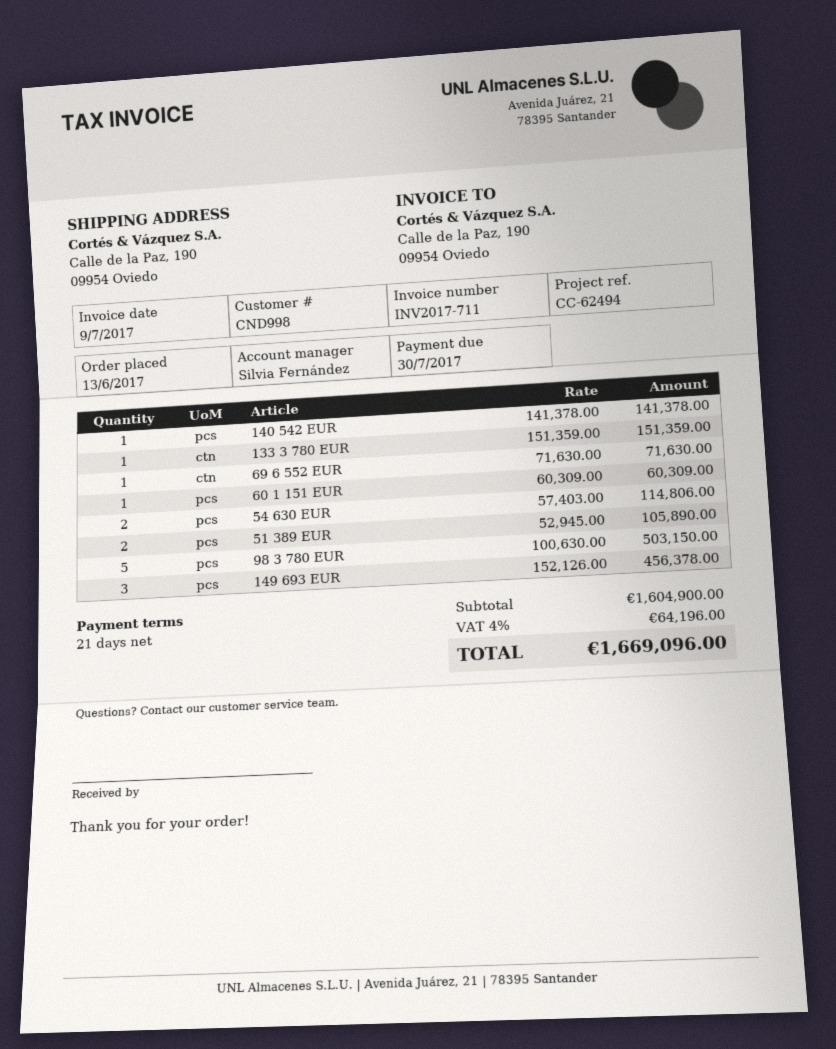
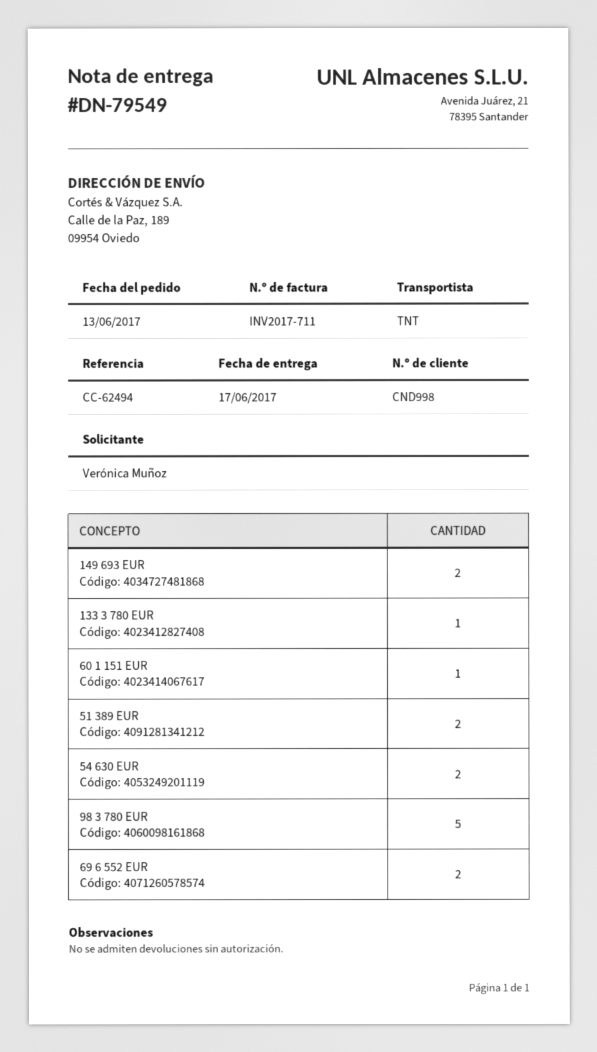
ship to: Calle de la Paz, 190, 09954 Oviedo -> Calle de la Paz, 189, 09954 Oviedo
140 542 EUR: 1 -> none
69 6 552 EUR: 1 -> 2
149 693 EUR: 3 -> 2

